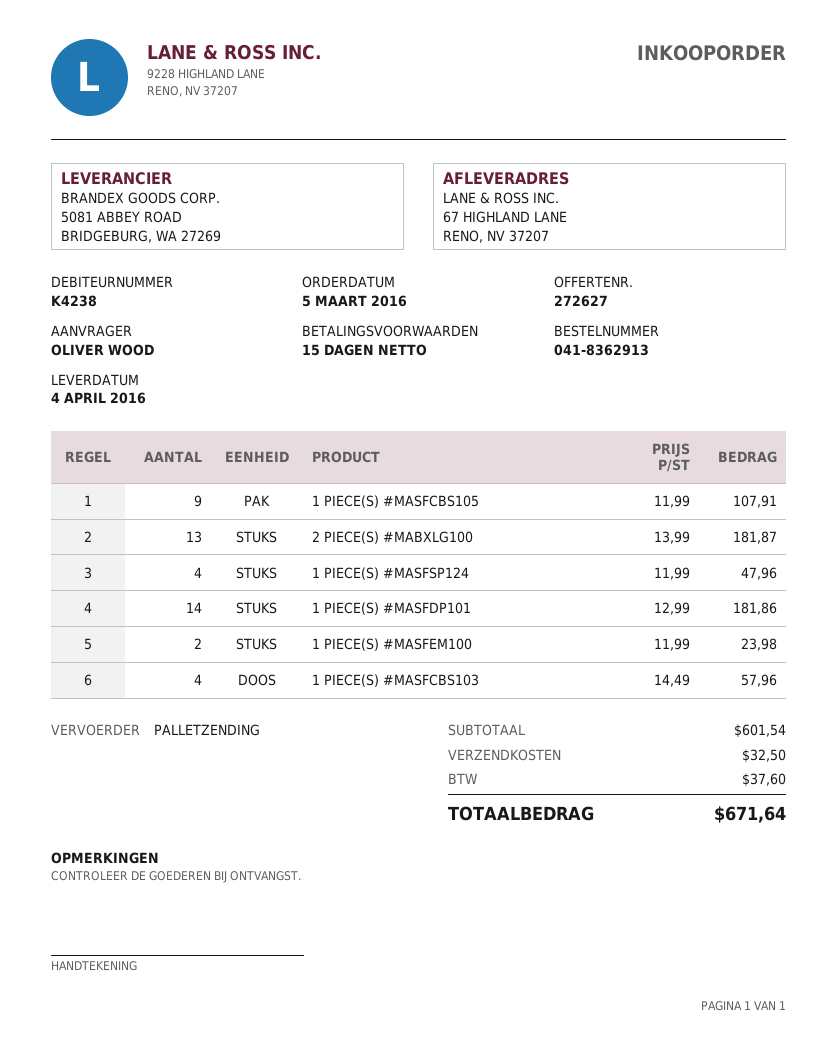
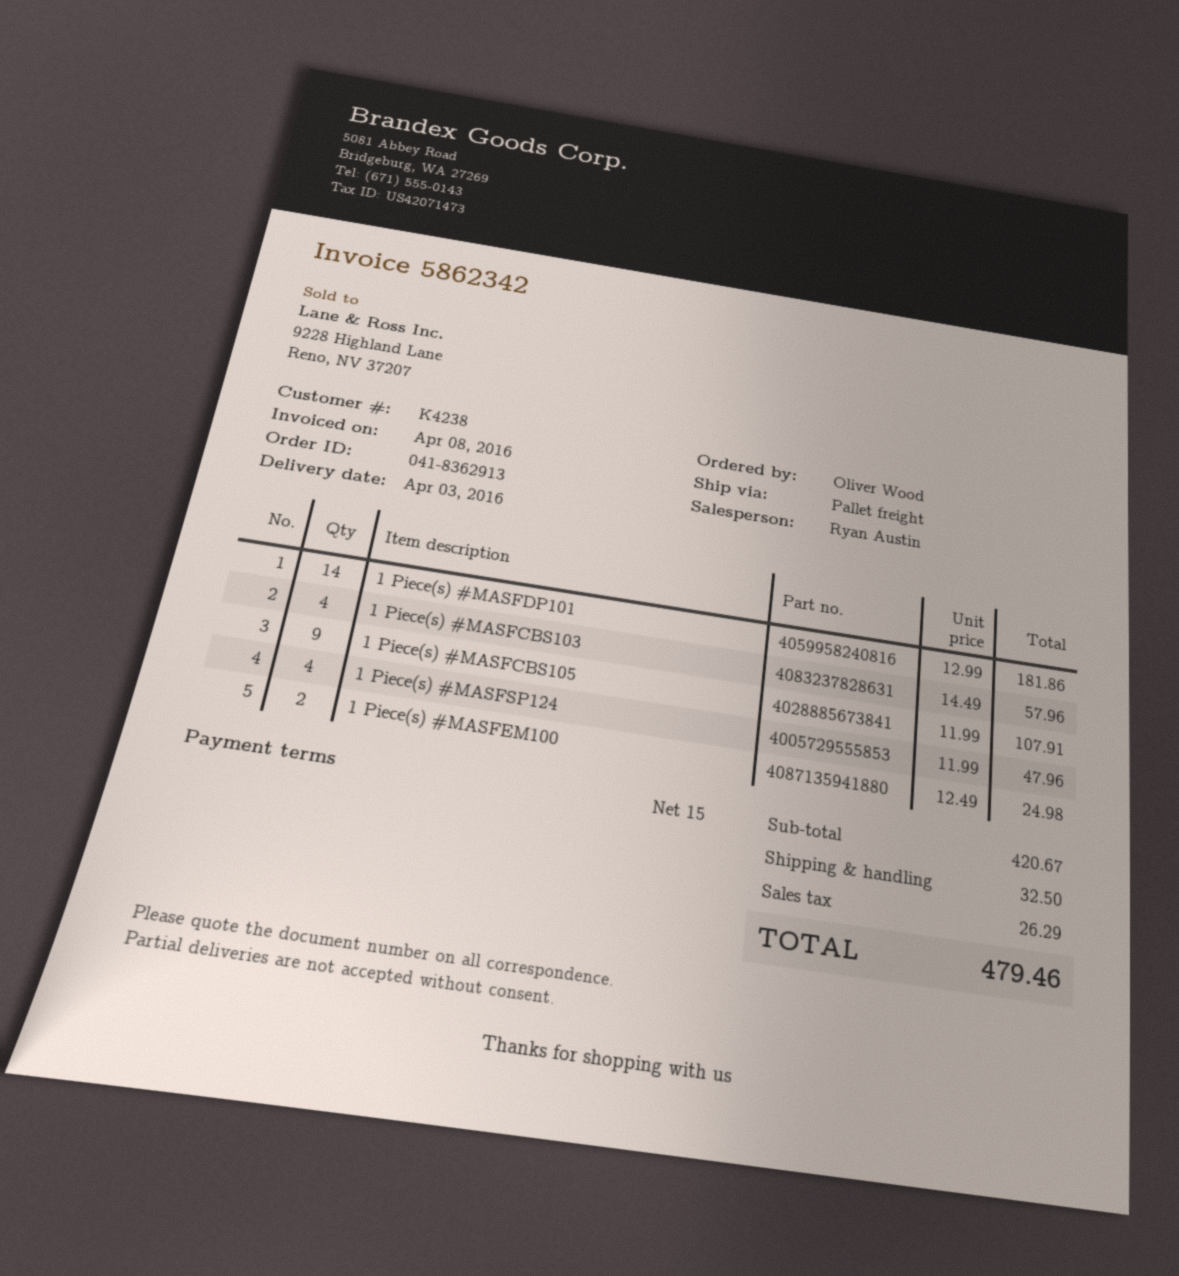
delivery date: 2016-04-04 -> 2016-04-03
2 PIECE(S) #MABXLG100: 13 x 13.99 = 181.87 -> none
1 PIECE(S) #MASFEM100: 2 x 11.99 = 23.98 -> 2 x 12.49 = 24.98
subtotal: 601.54 -> 420.67
tax: 37.60 -> 26.29
total: 671.64 -> 479.46

